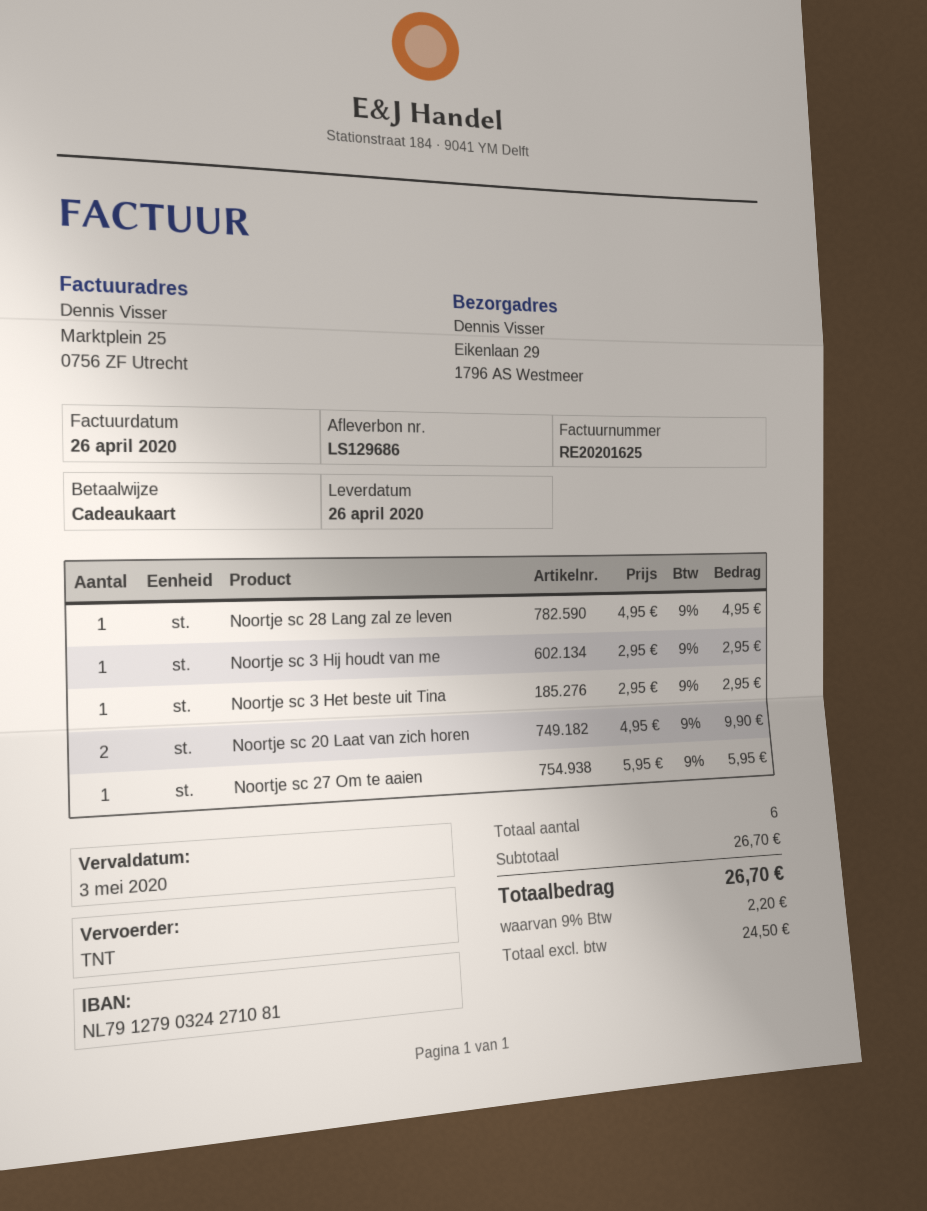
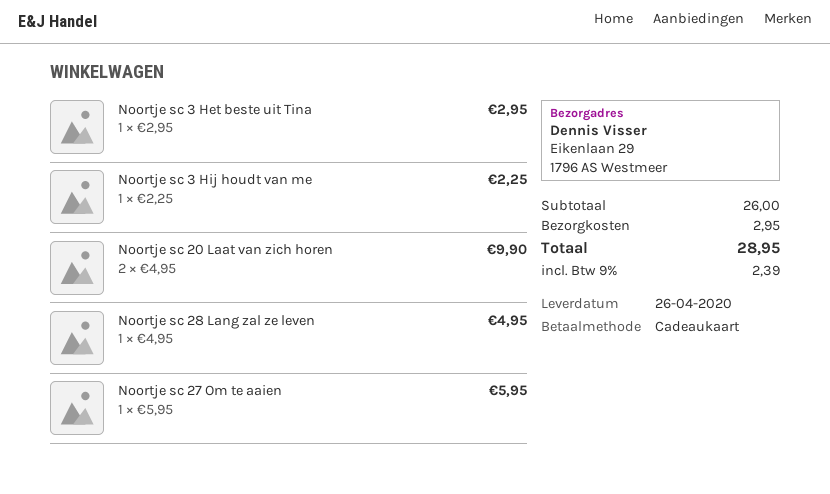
Noortje sc 3 Hij houdt van me: 1 x 2.95 = 2.95 -> 1 x 2.25 = 2.25
subtotal: 26.70 -> 26.00
shipping: none -> 2.95
tax: 9% = 2.20 -> 9% = 2.39
total: 26.70 -> 28.95

